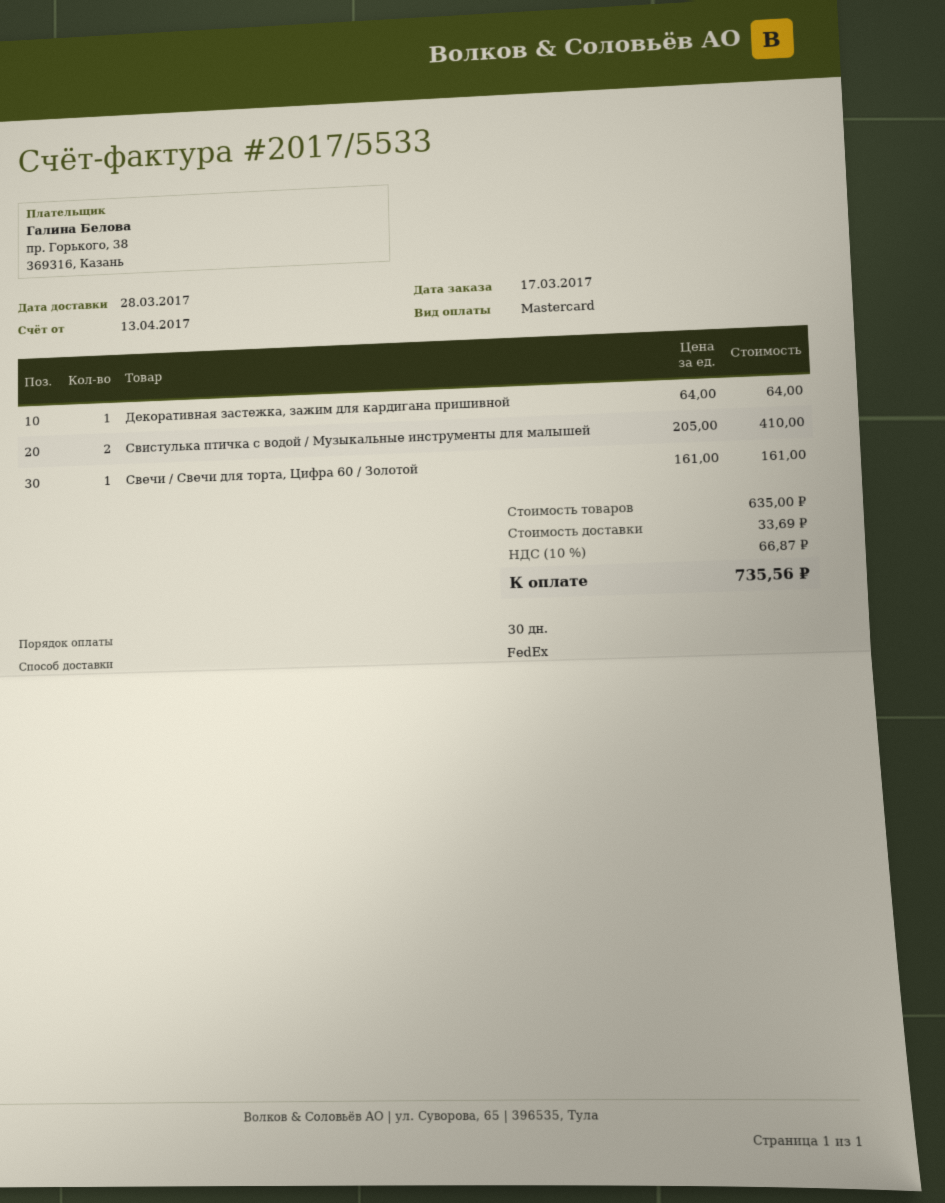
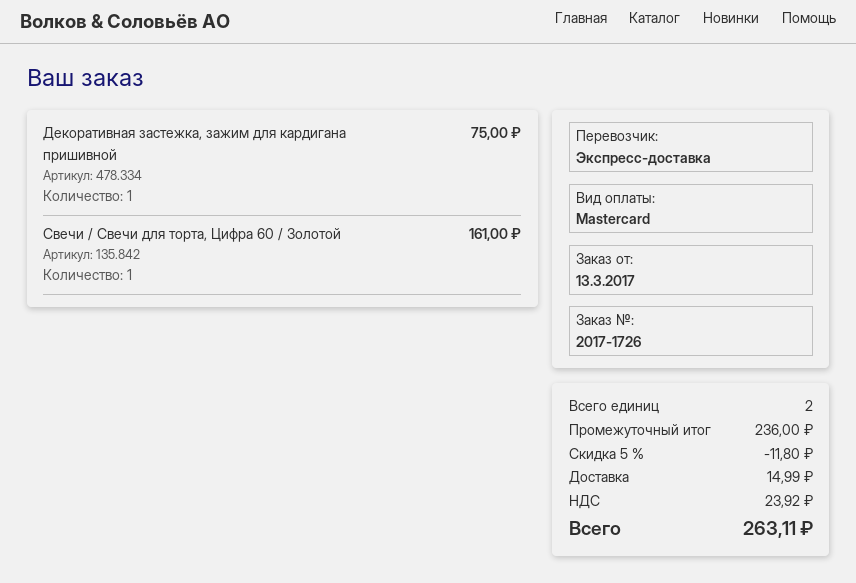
order date: 2017-03-17 -> 2017-03-13
shipping method: FedEx -> express
Декоративная застежка, зажим для кардигана пришивной: 1 for 64.00 -> 1 for 75.00
Свистулька птичка с водой / Музыкальные инструменты для малышей: 2 for 410.00 -> none
subtotal: 635.00 -> 236.00
discount: none -> 5% = 11.80
shipping: 33.69 -> 14.99
tax: 66.87 -> 23.92
total: 735.56 -> 263.11

